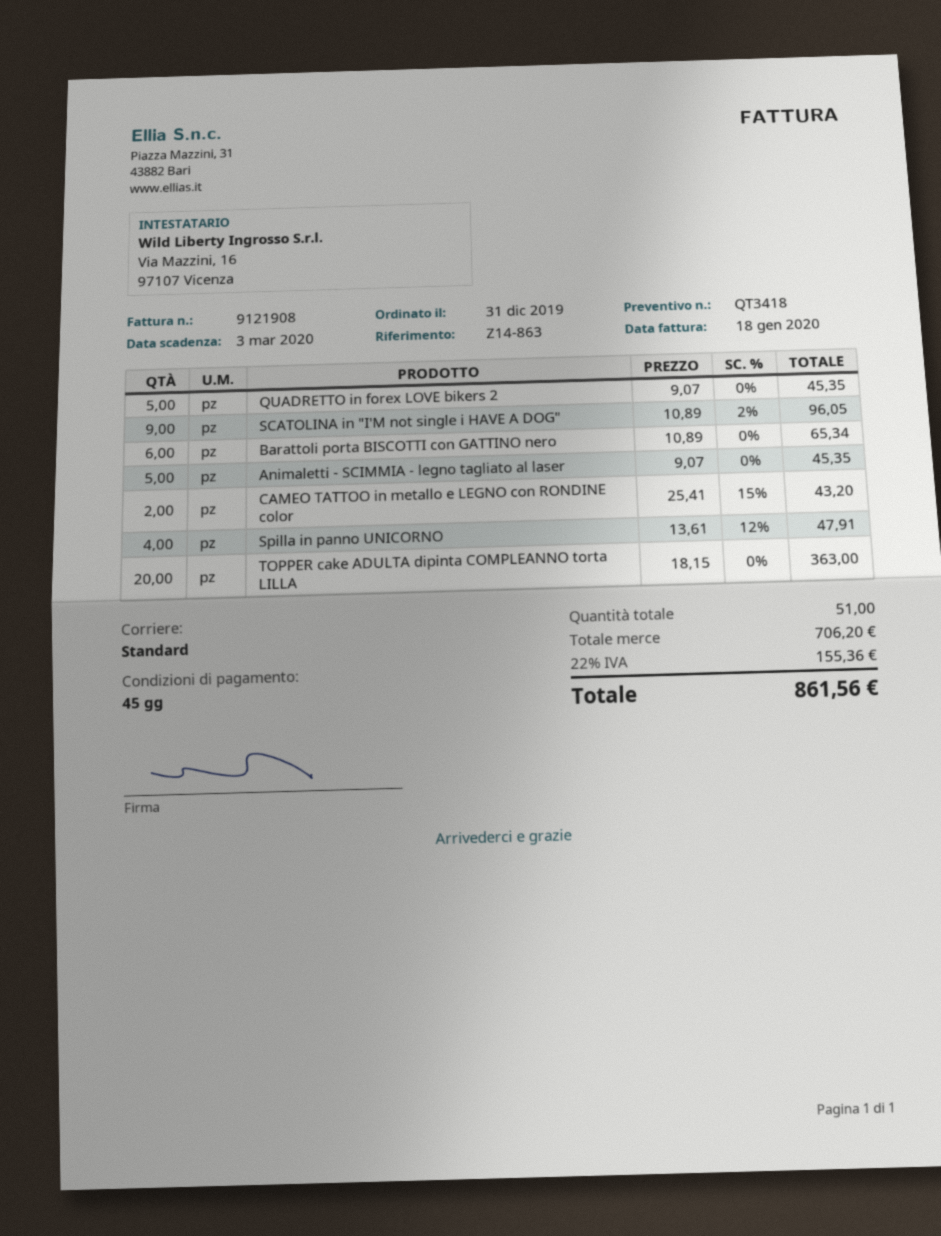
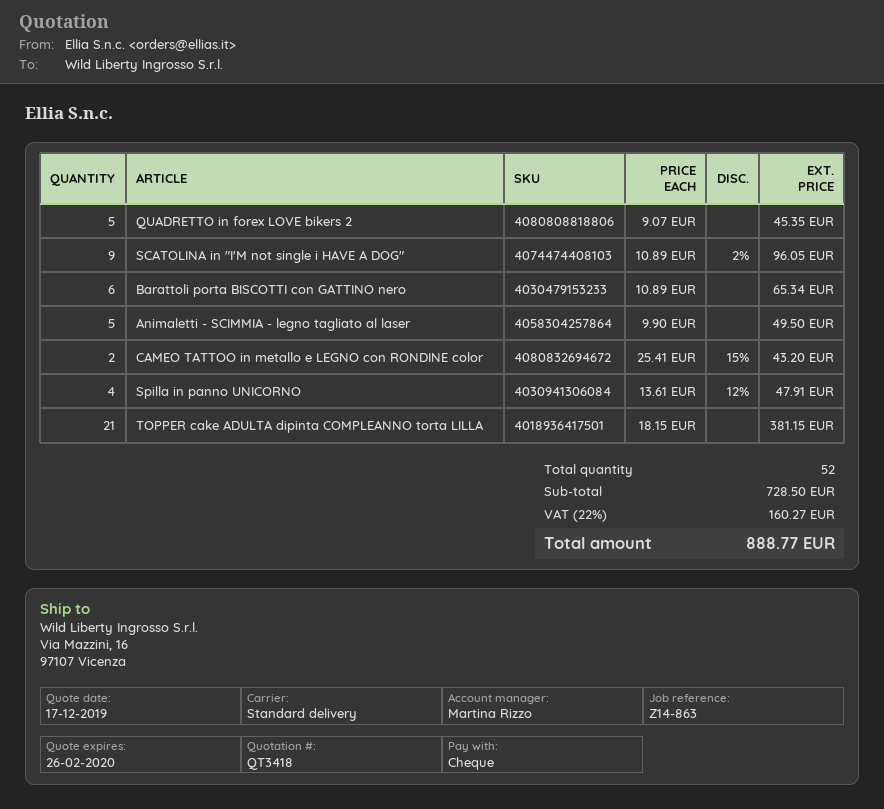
Animaletti - SCIMMIA - legno tagliato al laser: 5 x 9.07 = 45.35 -> 5 x 9.90 = 49.50
TOPPER cake ADULTA dipinta COMPLEANNO torta LILLA: 20 x 18.15 = 363.00 -> 21 x 18.15 = 381.15
total quantity: 51 -> 52
subtotal: 706.20 -> 728.50
tax: 22% = 155.36 -> 22% = 160.27
total: 861.56 -> 888.77

